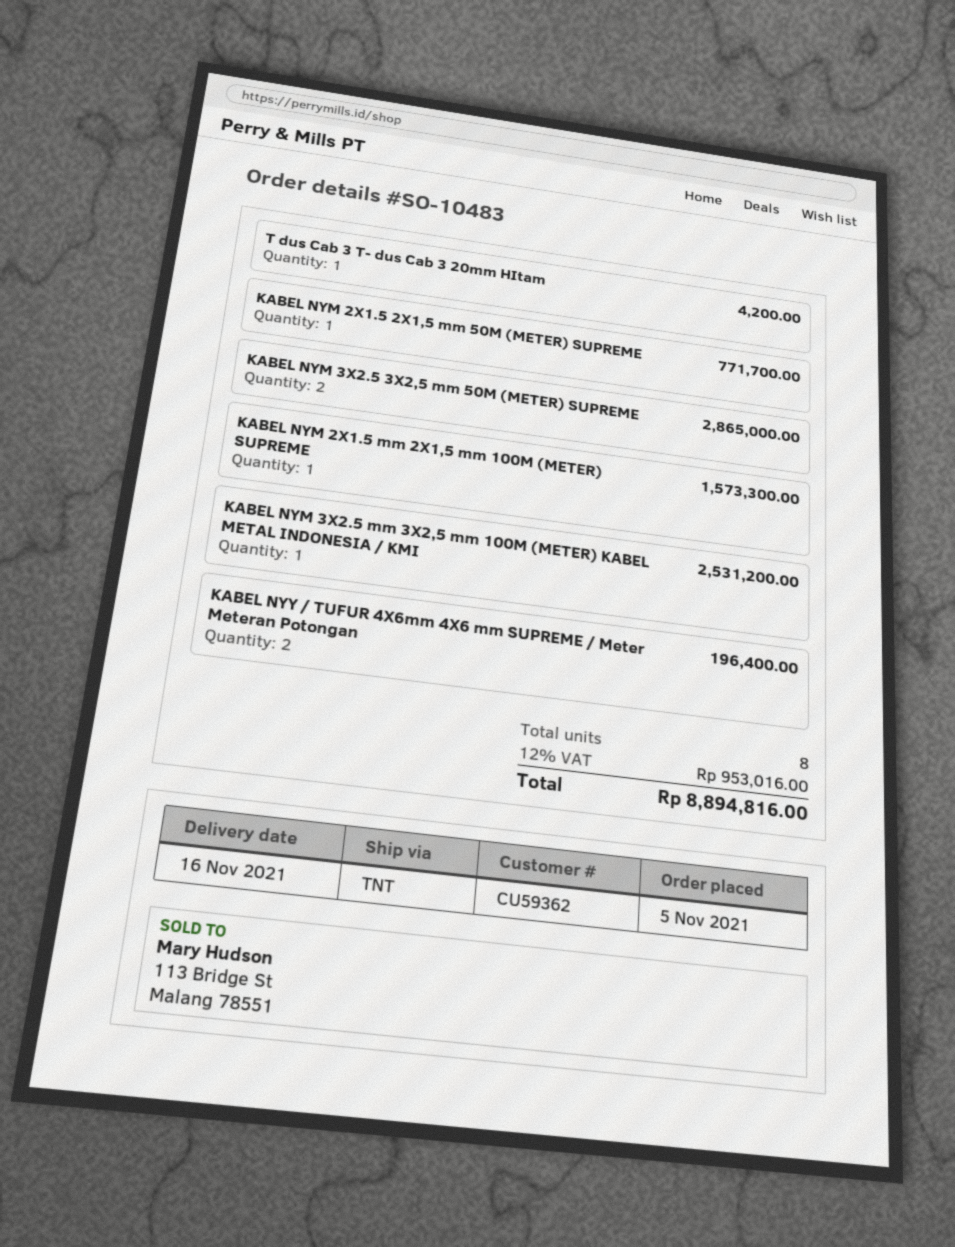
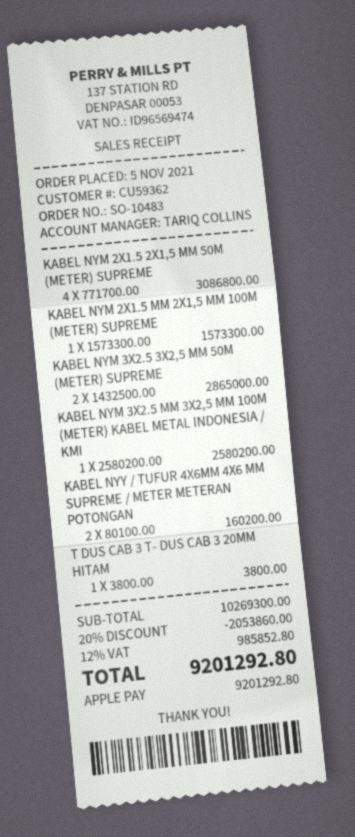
T dus Cab 3 T- dus Cab 3 20mm HItam: 1 for 4200.00 -> 1 for 3800.00
KABEL NYM 2X1.5 2X1,5 mm 50M (METER) SUPREME: 1 for 771700.00 -> 4 for 3086800.00
KABEL NYM 3X2.5 mm 3X2,5 mm 100M (METER) KABEL METAL INDONESIA / KMI: 1 for 2531200.00 -> 1 for 2580200.00
KABEL NYY / TUFUR 4X6mm 4X6 mm SUPREME / Meter Meteran Potongan: 2 for 196400.00 -> 2 for 160200.00
discount: none -> 20% = 2053860.00
tax: 12% = 953016.00 -> 12% = 985852.80
total: 8894816.00 -> 9201292.80

